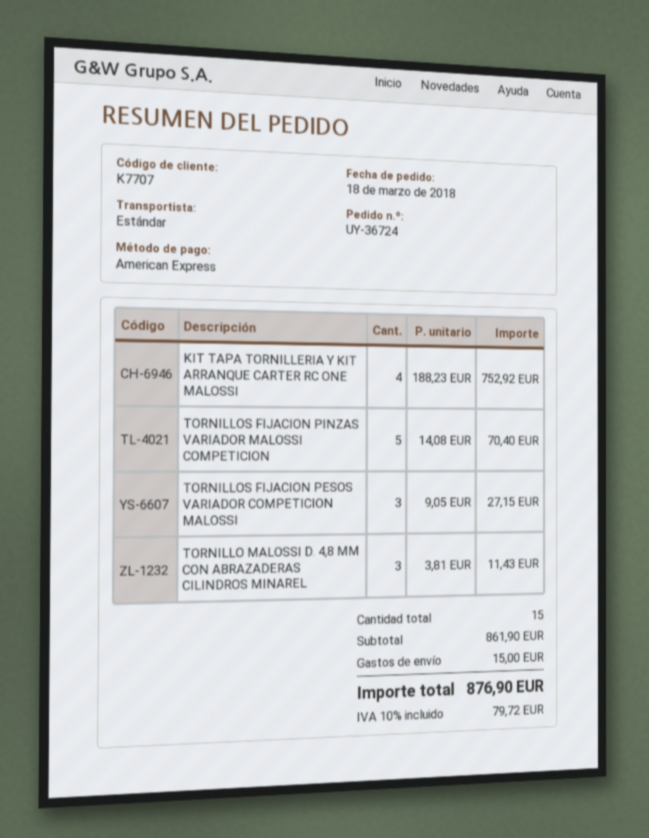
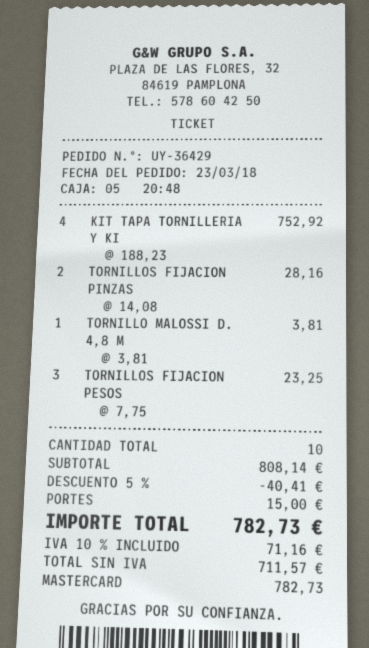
order number: UY-36724 -> UY-36429
order date: 2018-03-18 -> 2018-03-23
payment method: American Express -> Mastercard
TORNILLOS FIJACION PINZAS VARIADOR MALOSSI COMPETICION: 5 x 14.08 = 70.40 -> 2 x 14.08 = 28.16
TORNILLOS FIJACION PESOS VARIADOR COMPETICION MALOSSI: 3 x 9.05 = 27.15 -> 3 x 7.75 = 23.25
TORNILLO MALOSSI D. 4,8 MM CON ABRAZADERAS CILINDROS MINAREL: 3 x 3.81 = 11.43 -> 1 x 3.81 = 3.81
total quantity: 15 -> 10
subtotal: 861.90 -> 808.14
discount: none -> 5% = 40.41
tax: 10% = 79.72 -> 10% = 71.16
total: 876.90 -> 782.73

